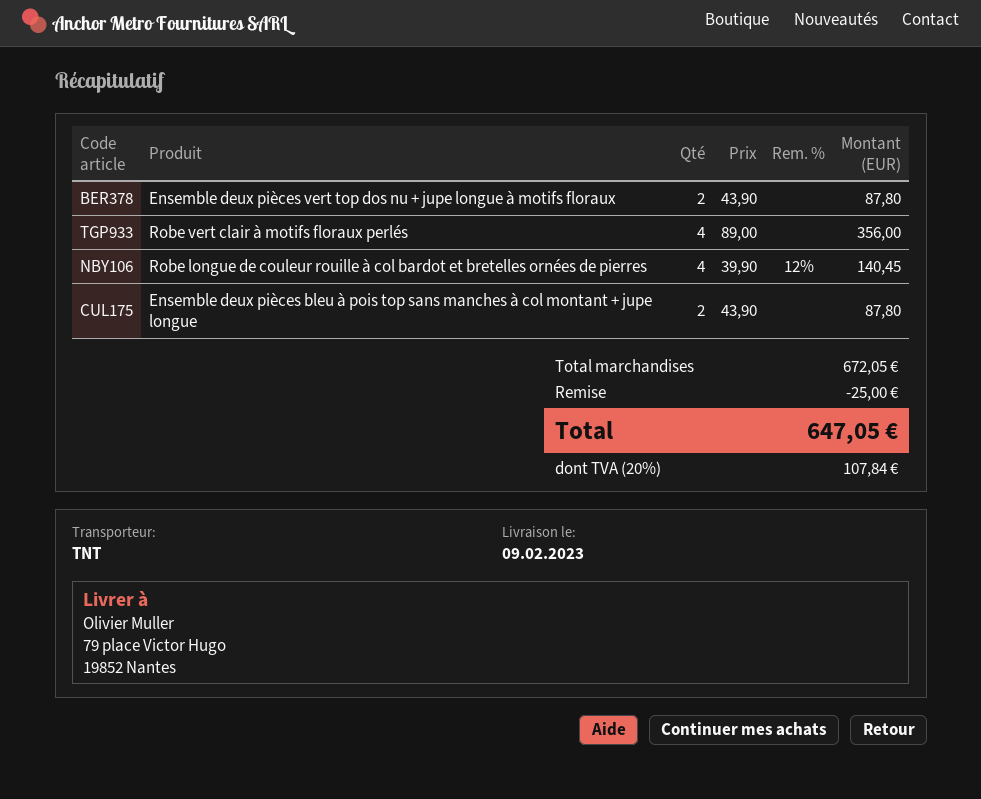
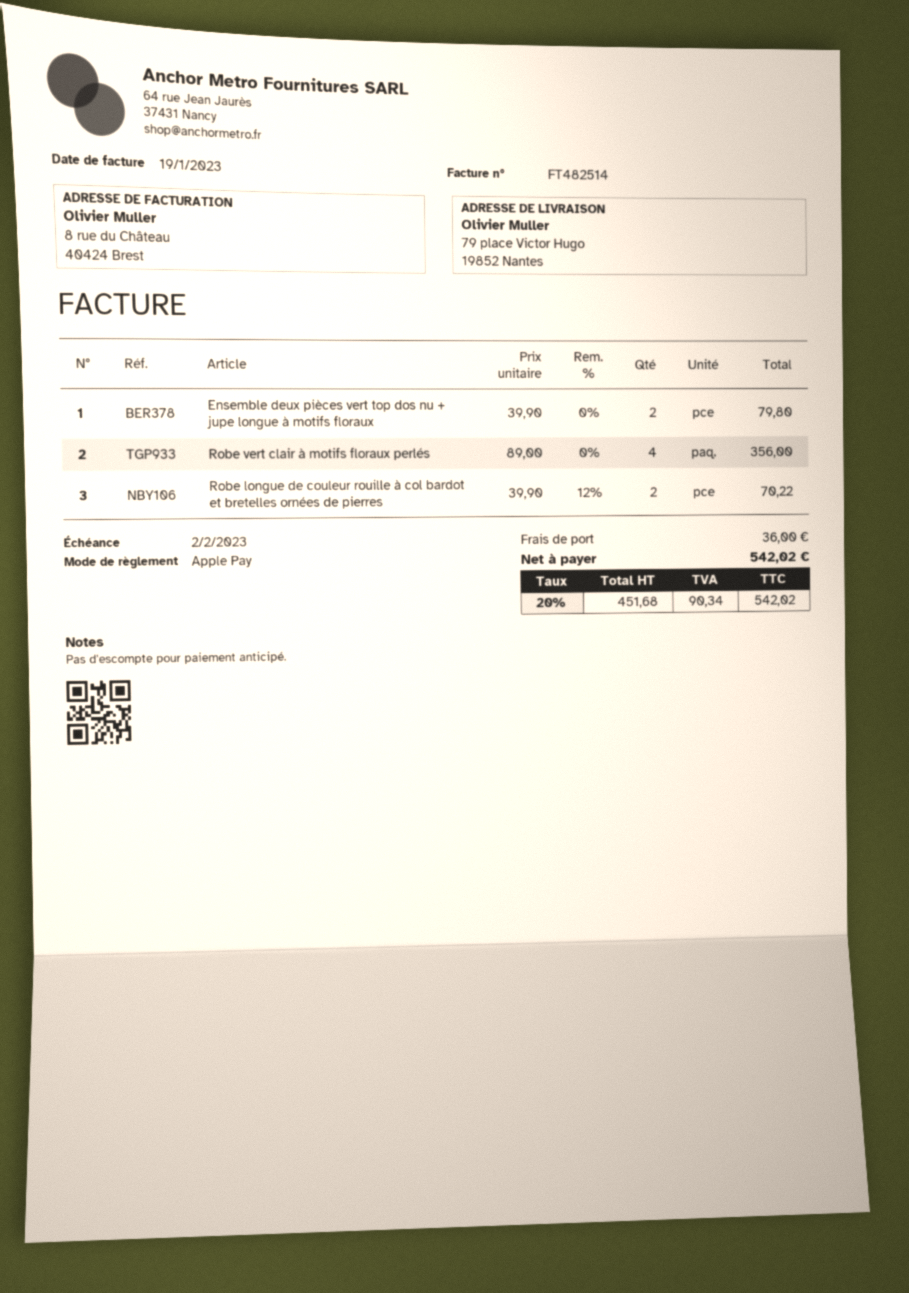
Ensemble deux pièces vert top dos nu + jupe longue à motifs floraux: 2 x 43.90 = 87.80 -> 2 x 39.90 = 79.80
Robe longue de couleur rouille à col bardot et bretelles ornées de pierres: 4 x 39.90 - 12% = 140.45 -> 2 x 39.90 - 12% = 70.22
Ensemble deux pièces bleu à pois top sans manches à col montant + jupe longue: 2 x 43.90 = 87.80 -> none
discount: 25.00 -> none
shipping: none -> 36.00
tax: 20% = 107.84 -> 20% = 90.34
total: 647.05 -> 542.02

